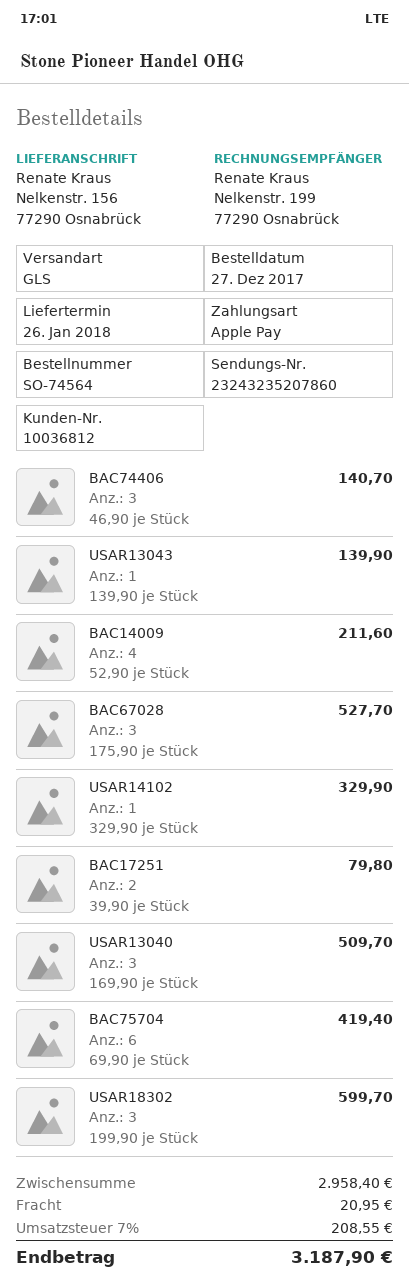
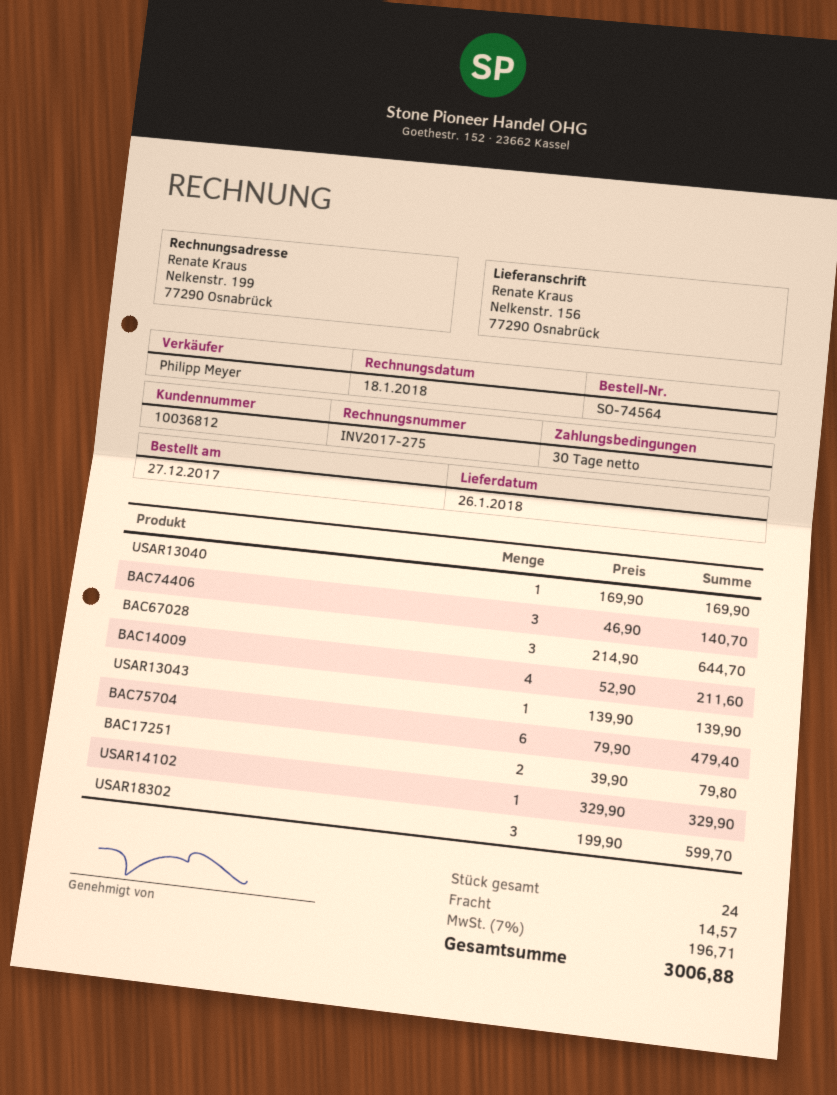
BAC67028: 3 x 175.90 = 527.70 -> 3 x 214.90 = 644.70
USAR13040: 3 x 169.90 = 509.70 -> 1 x 169.90 = 169.90
BAC75704: 6 x 69.90 = 419.40 -> 6 x 79.90 = 479.40
shipping: 20.95 -> 14.57
tax: 7% = 208.55 -> 7% = 196.71
total: 3187.90 -> 3006.88

